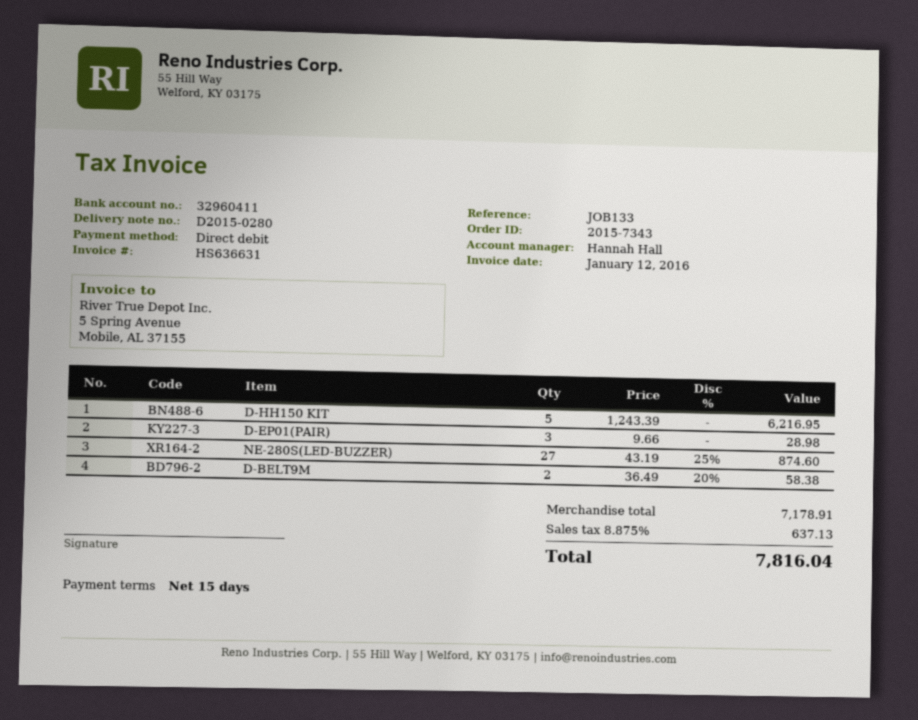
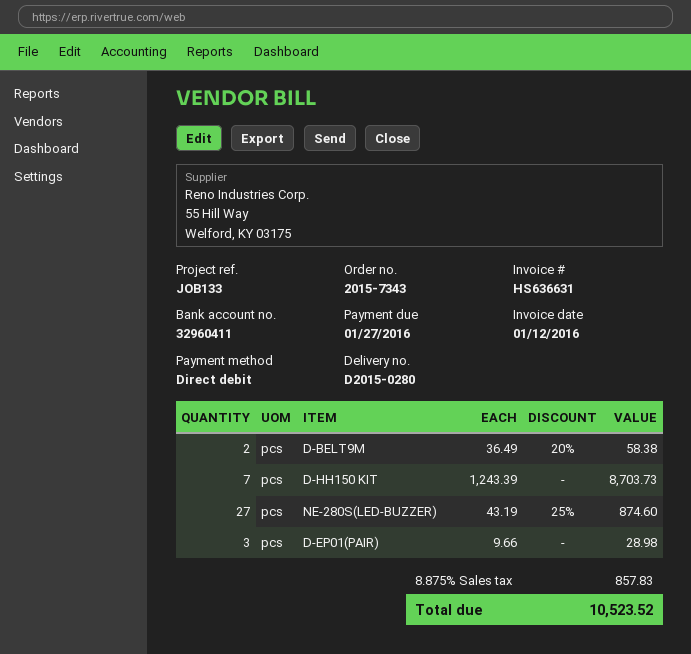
D-HH150 KIT: 5 x 1243.39 = 6216.95 -> 7 x 1243.39 = 8703.73
tax: 8.875% = 637.13 -> 8.875% = 857.83
total: 7816.04 -> 10523.52

